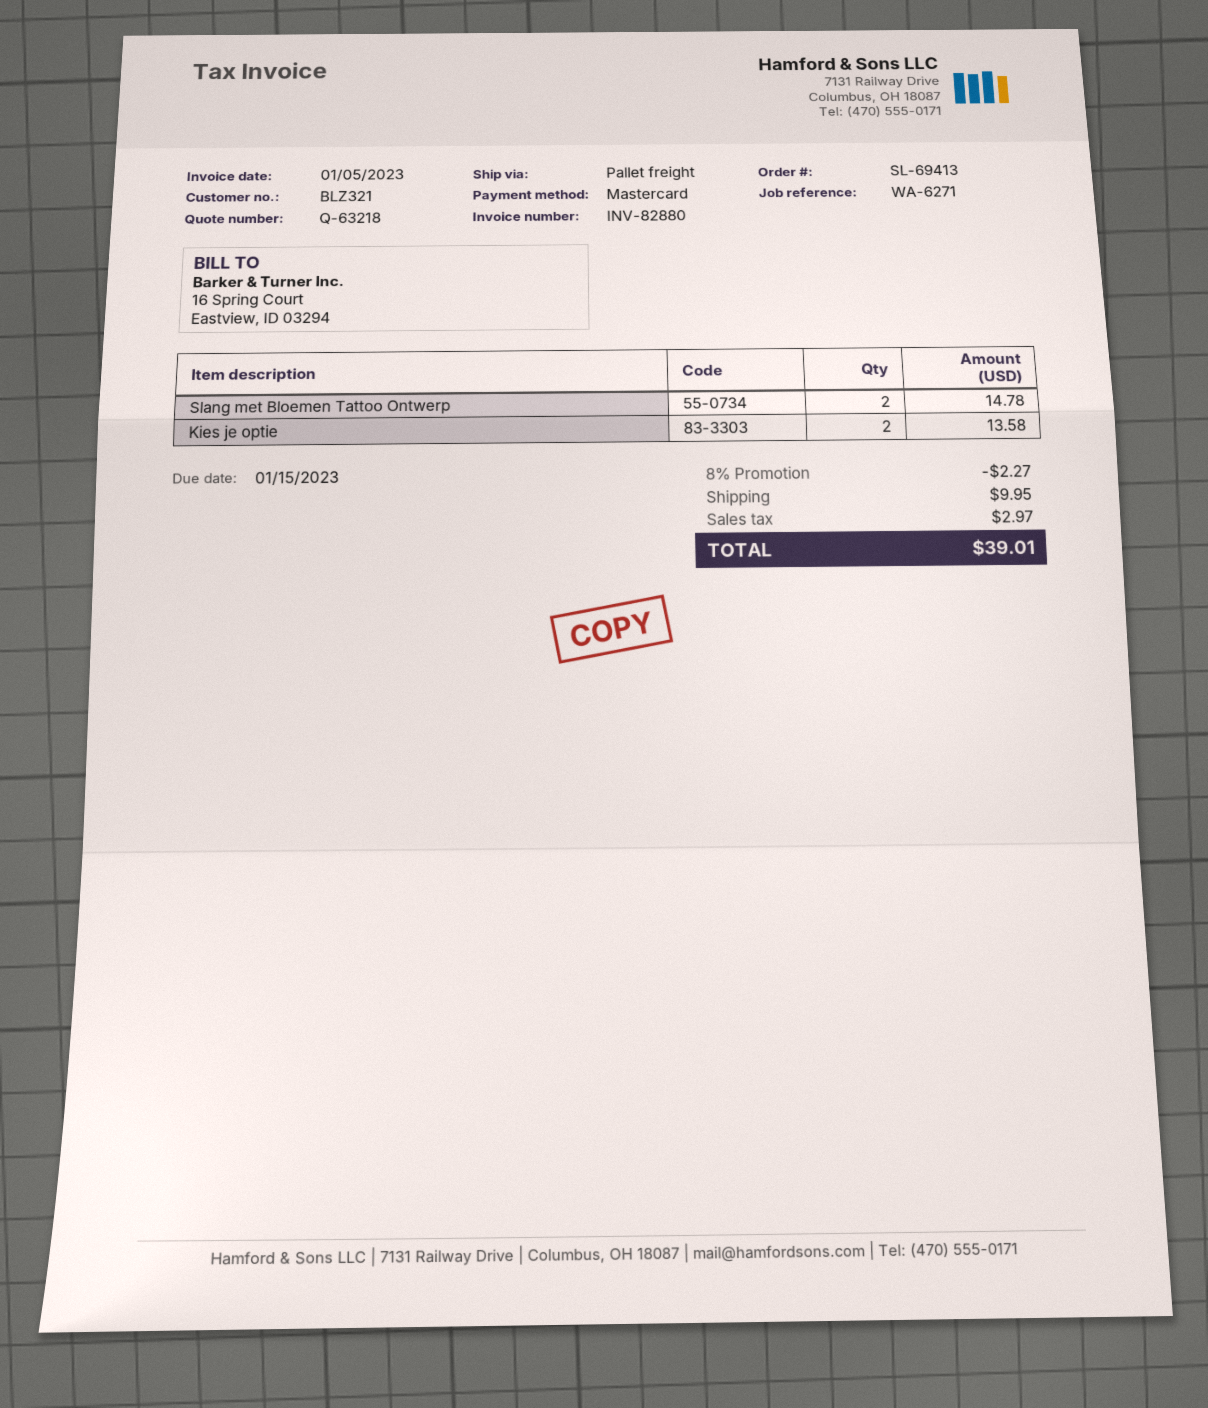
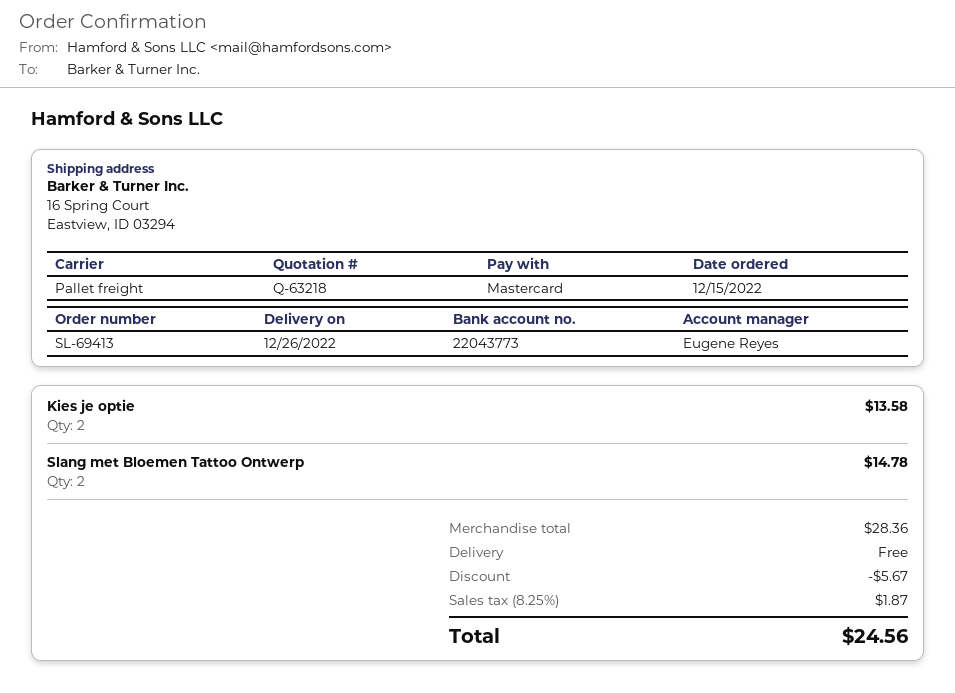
discount: 2.27 -> 5.67
shipping: 9.95 -> 0.00
tax: 2.97 -> 1.87
total: 39.01 -> 24.56

